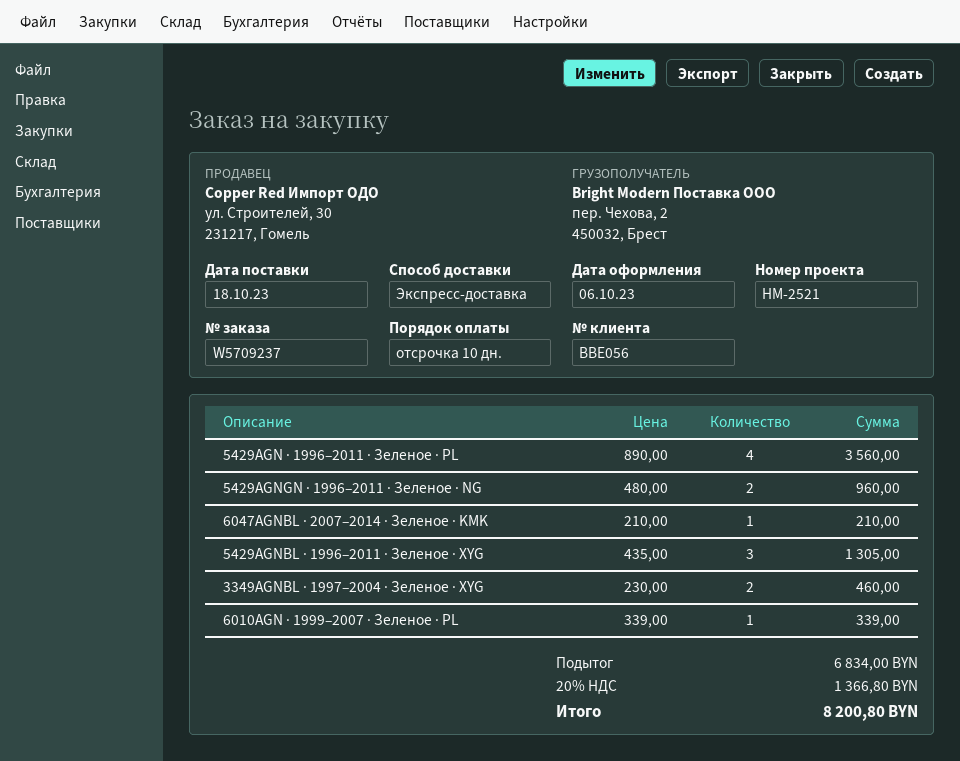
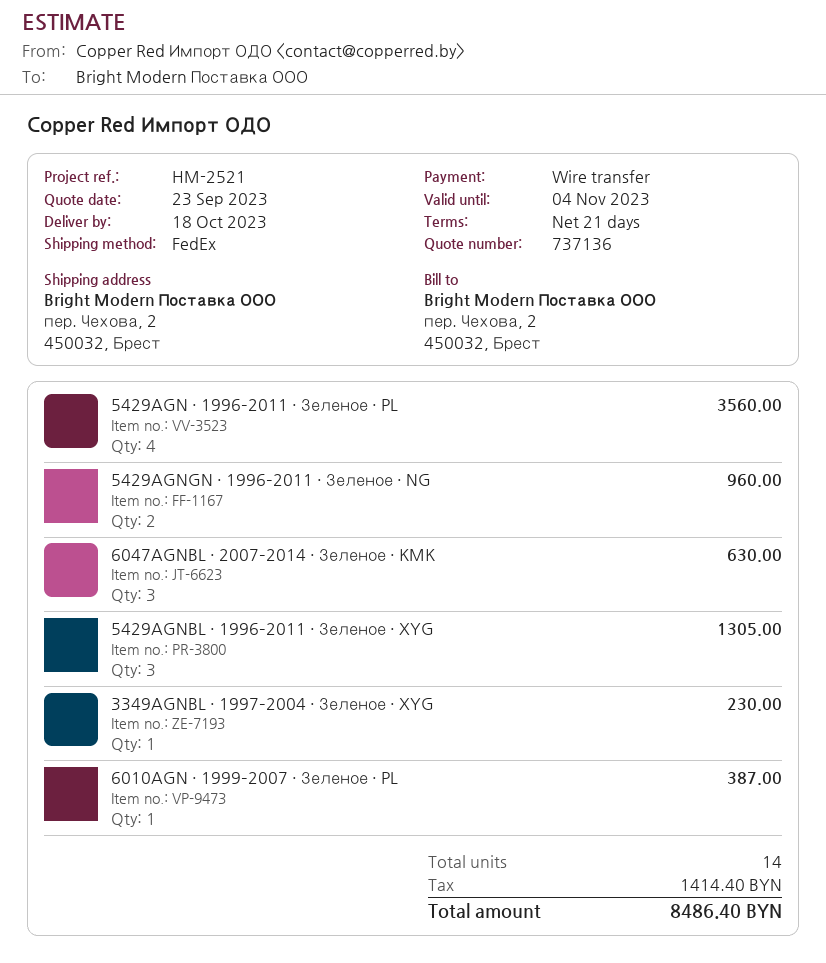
payment terms: 10 days -> 21 days
shipping method: express -> FedEx
6047AGNBL · 2007–2014 · Зеленое · KMK: 1 for 210.00 -> 3 for 630.00
3349AGNBL · 1997–2004 · Зеленое · XYG: 2 for 460.00 -> 1 for 230.00
6010AGN · 1999–2007 · Зеленое · PL: 1 for 339.00 -> 1 for 387.00
tax: 1366.80 -> 1414.40
total: 8200.80 -> 8486.40

